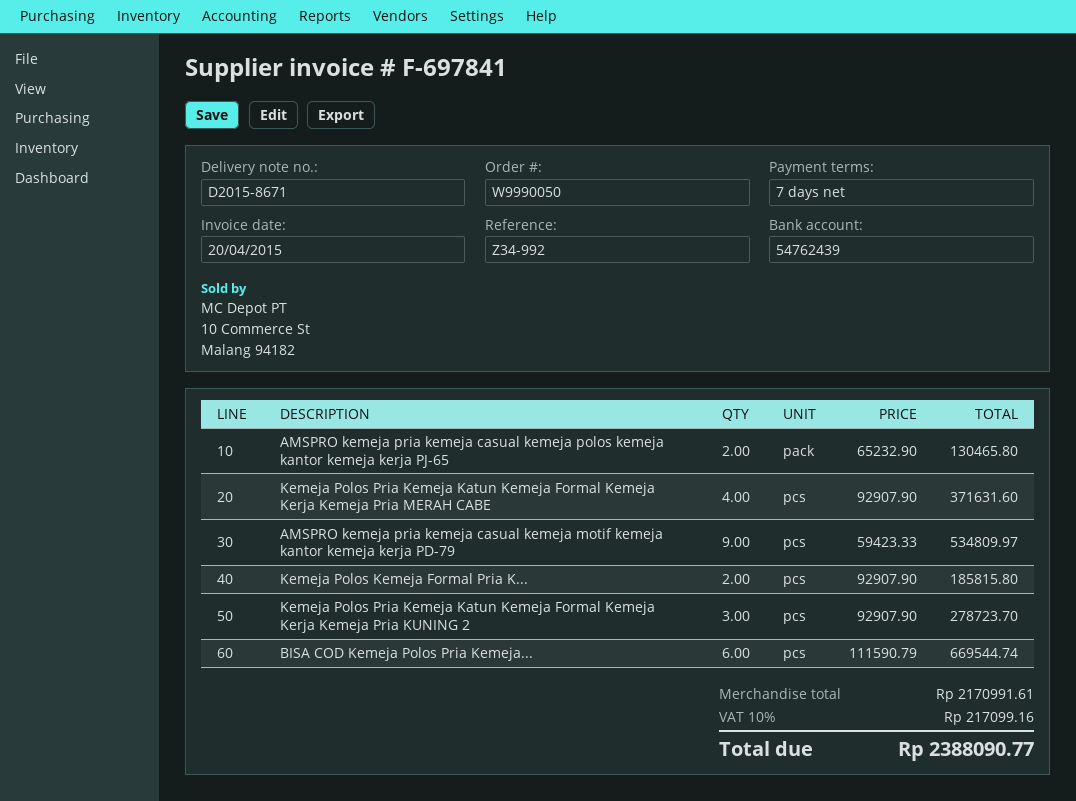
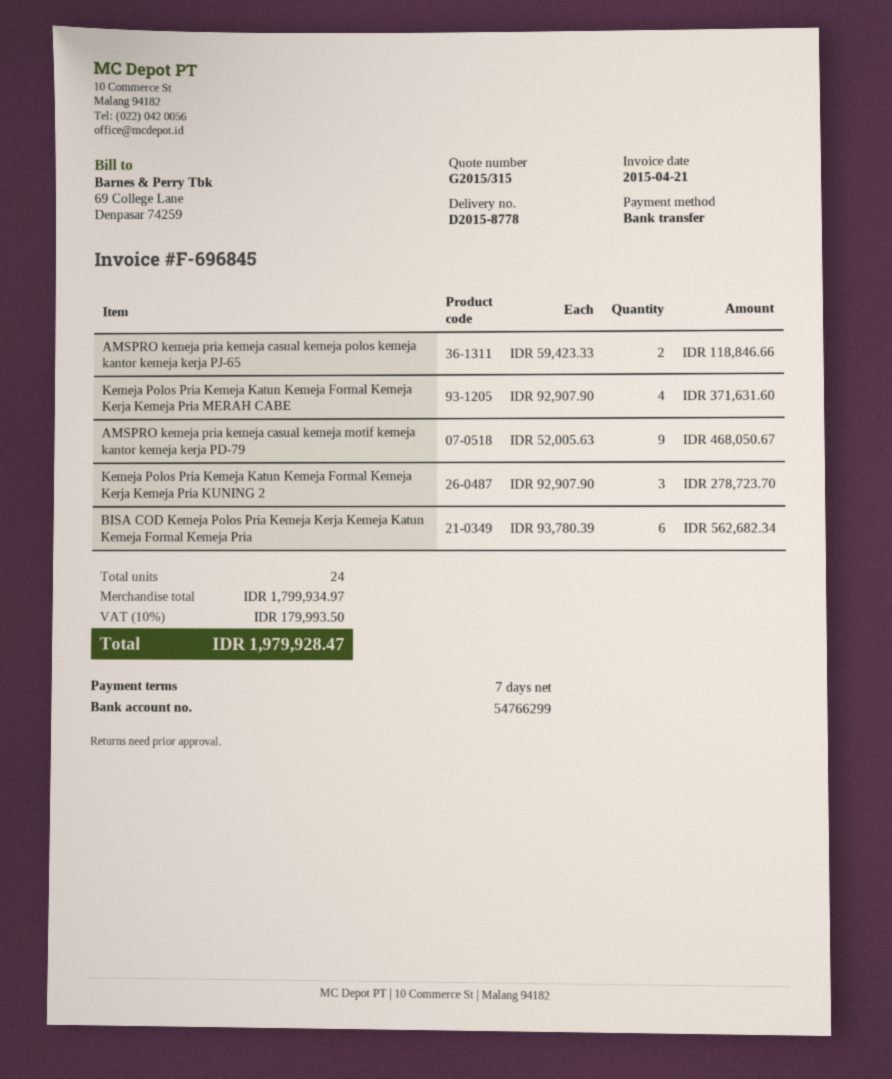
delivery note number: D2015-8671 -> D2015-8778
invoice number: F-697841 -> F-696845
invoice date: 2015-04-20 -> 2015-04-21
bank account: 54762439 -> 54766299
AMSPRO kemeja pria kemeja casual kemeja polos kemeja kantor kemeja kerja PJ-65: 2 x 65232.90 = 130465.80 -> 2 x 59423.33 = 118846.66
AMSPRO kemeja pria kemeja casual kemeja motif kemeja kantor kemeja kerja PD-79: 9 x 59423.33 = 534809.97 -> 9 x 52005.63 = 468050.67
Kemeja Polos Kemeja Formal Pria K...: 2 x 92907.90 = 185815.80 -> none
BISA COD Kemeja Polos Pria Kemeja...: 6 x 111590.79 = 669544.74 -> 6 x 93780.39 = 562682.34
subtotal: 2170991.61 -> 1799934.97
tax: 10% = 217099.16 -> 10% = 179993.50
total: 2388090.77 -> 1979928.47

